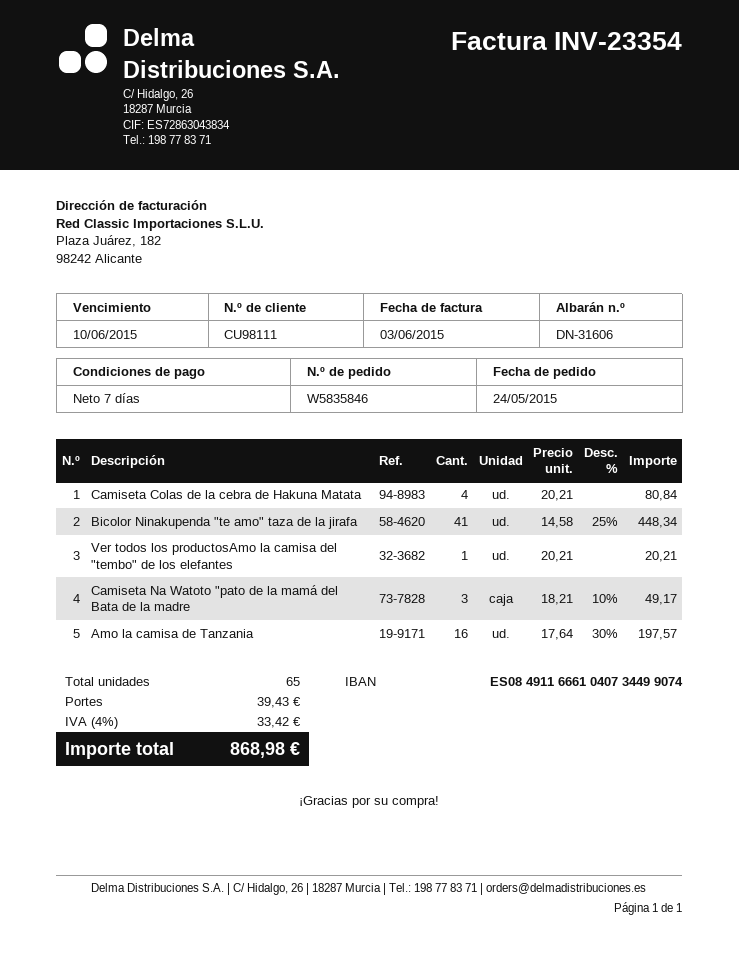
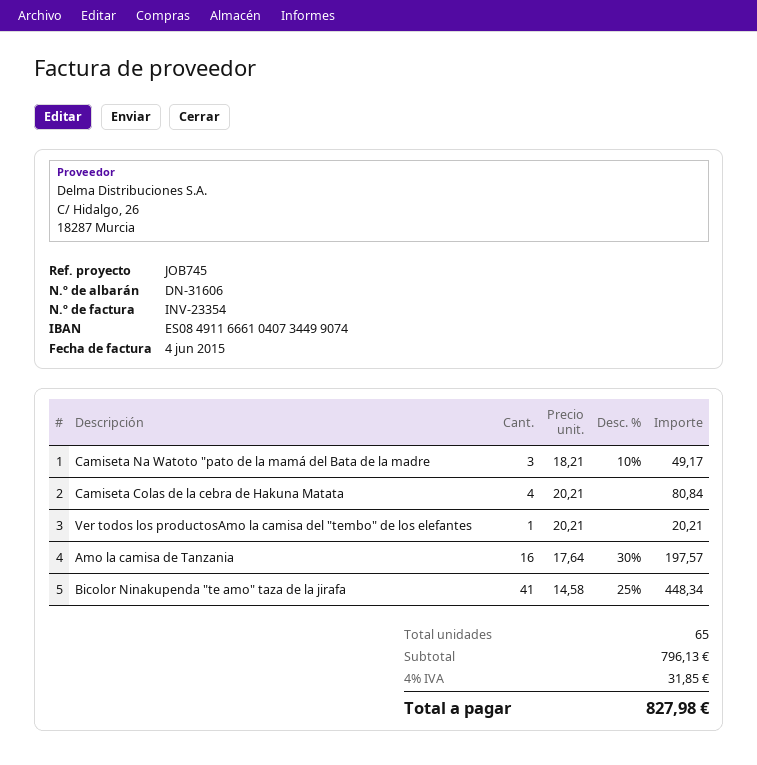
invoice date: 2015-06-03 -> 2015-06-04
shipping: 39.43 -> none
tax: 4% = 33.42 -> 4% = 31.85
total: 868.98 -> 827.98

